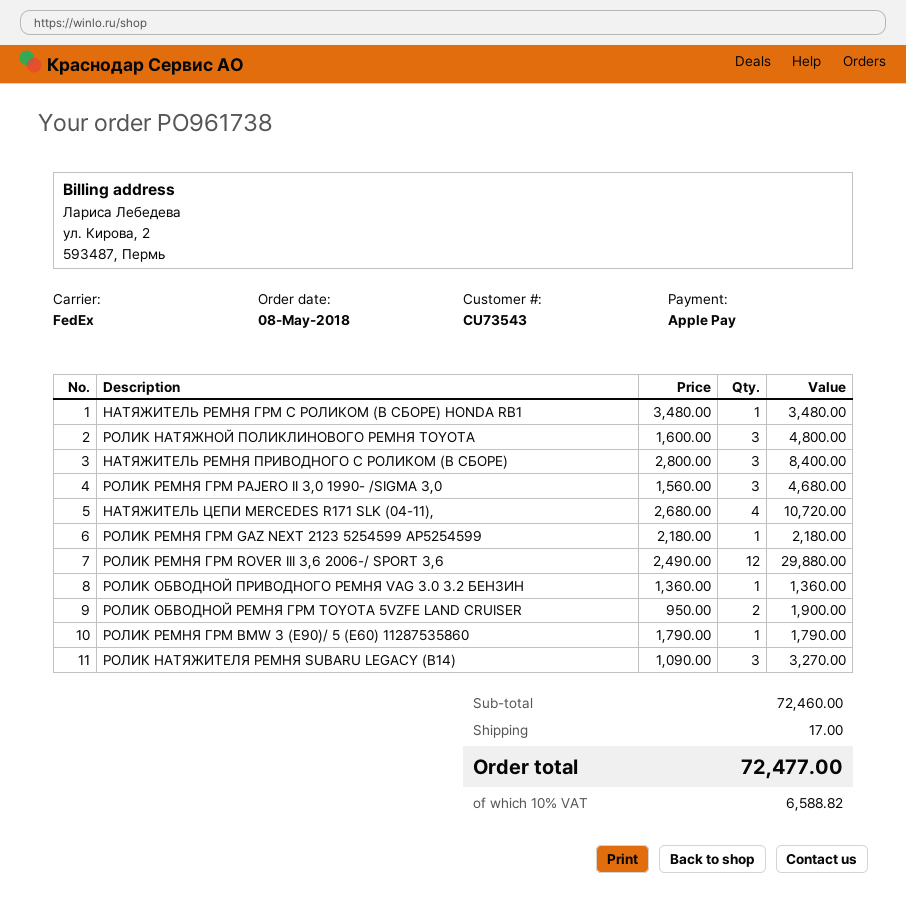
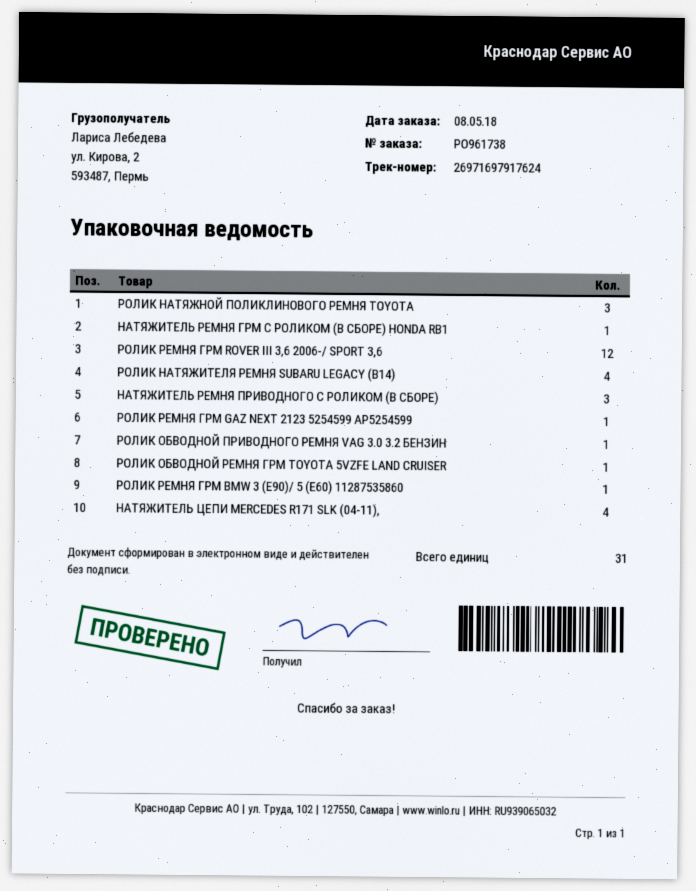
РОЛИК РЕМНЯ ГРМ PAJERO II 3,0 1990- /SIGMA 3,0: 3 -> none
РОЛИК ОБВОДНОЙ РЕМНЯ ГРМ TOYOTA 5VZFE LAND CRUISER: 2 -> 1
РОЛИК НАТЯЖИТЕЛЯ РЕМНЯ SUBARU LEGACY (B14): 3 -> 4

